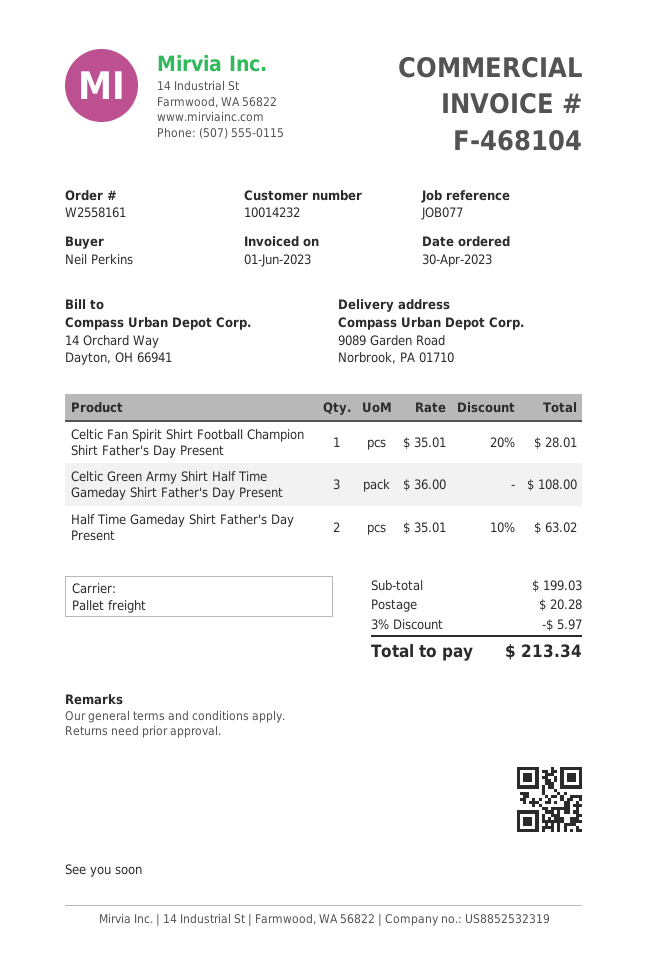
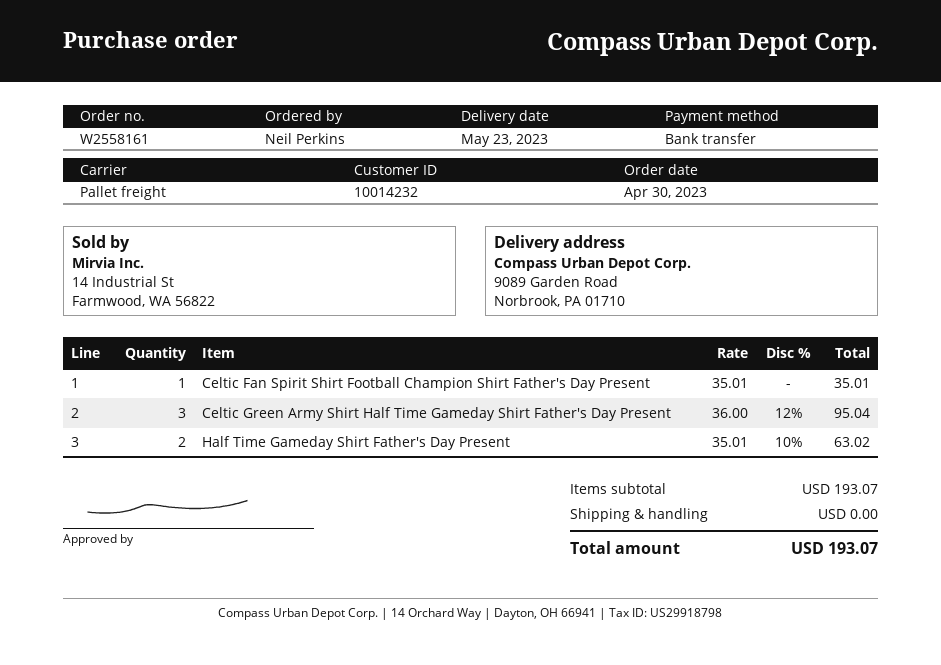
Celtic Fan Spirit Shirt Football Champion Shirt Father's Day Present: 1 x 35.01 - 20% = 28.01 -> 1 x 35.01 = 35.01
Celtic Green Army Shirt Half Time Gameday Shirt Father's Day Present: 3 x 36.00 = 108.00 -> 3 x 36.00 - 12% = 95.04
subtotal: 199.03 -> 193.07
discount: 3% = 5.97 -> none
shipping: 20.28 -> 0.00
total: 213.34 -> 193.07

